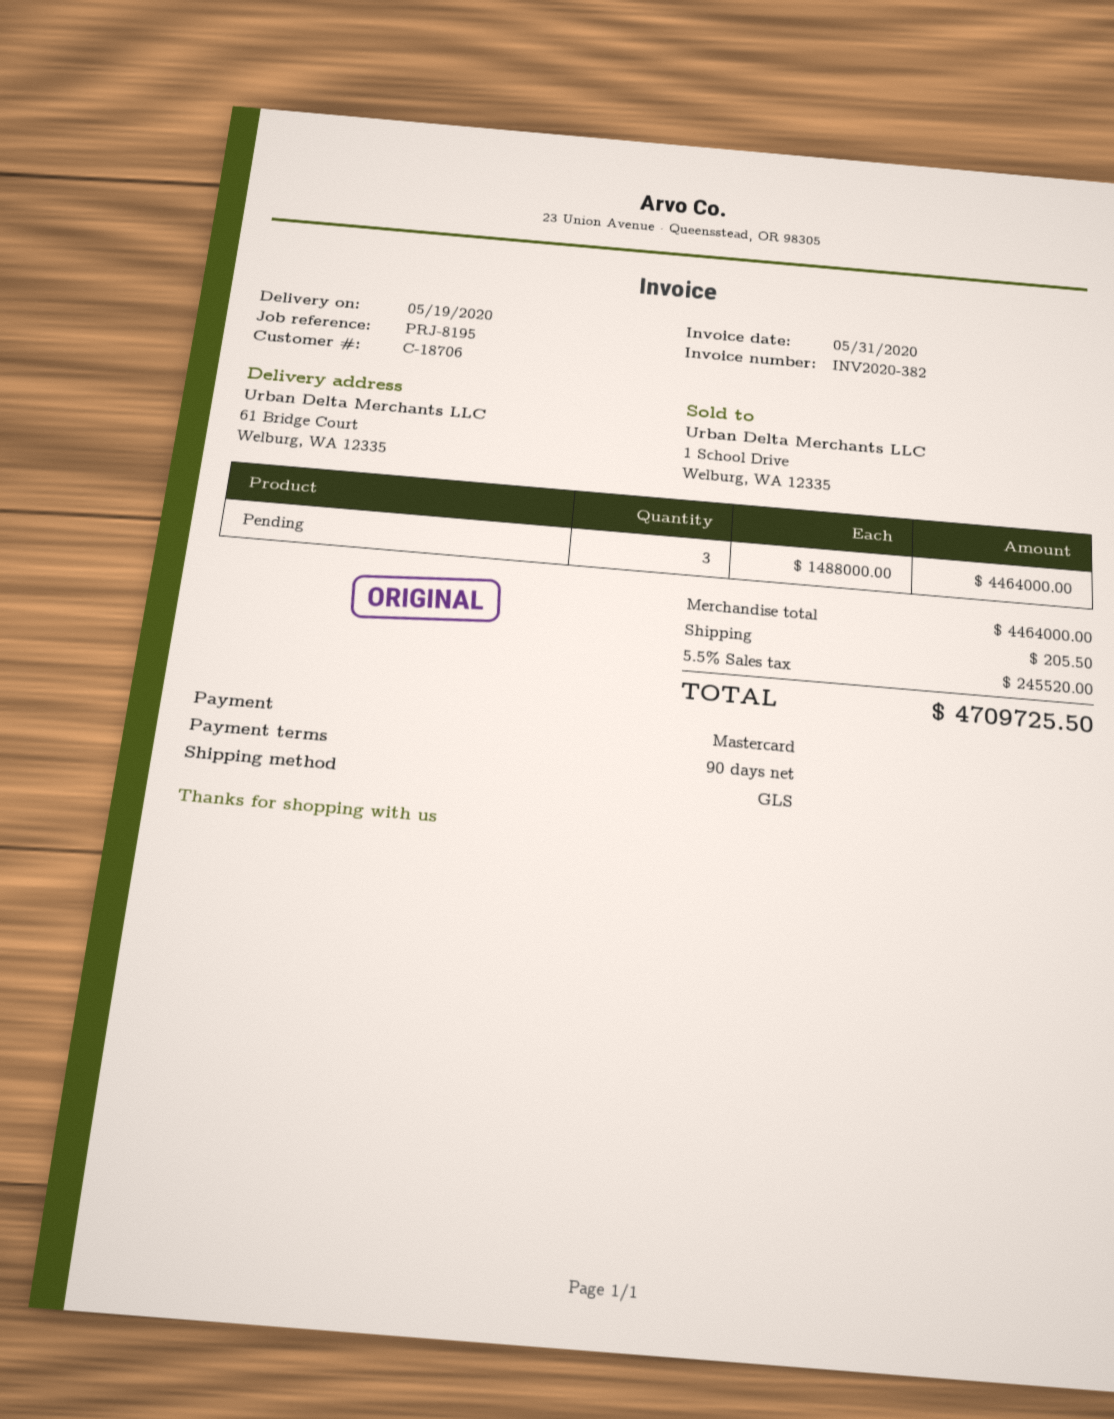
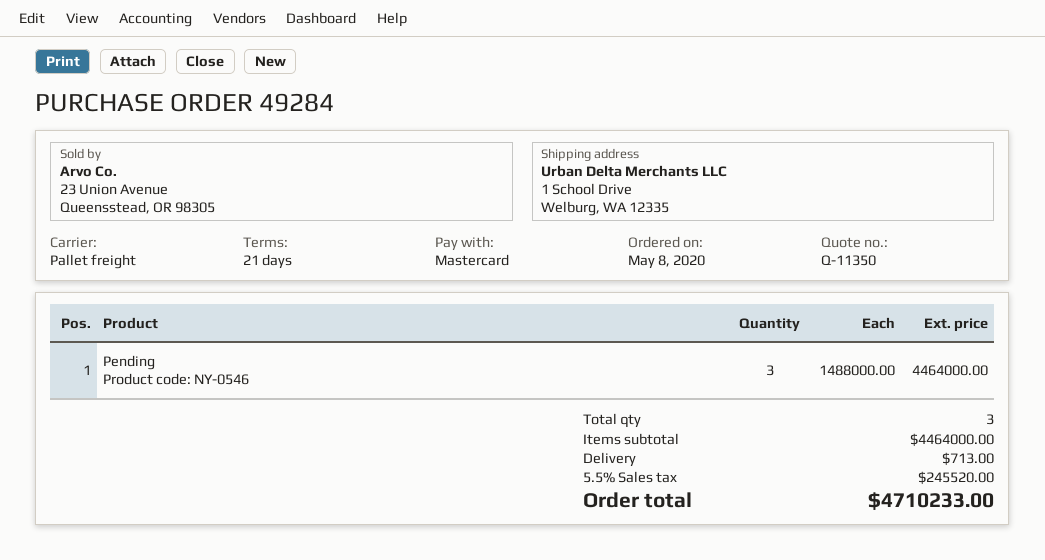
payment terms: 90 days -> 21 days
shipping method: GLS -> pallet freight
ship to: 61 Bridge Court, Welburg, WA 12335 -> 1 School Drive, Welburg, WA 12335
shipping: 205.50 -> 713.00
total: 4709725.50 -> 4710233.00

